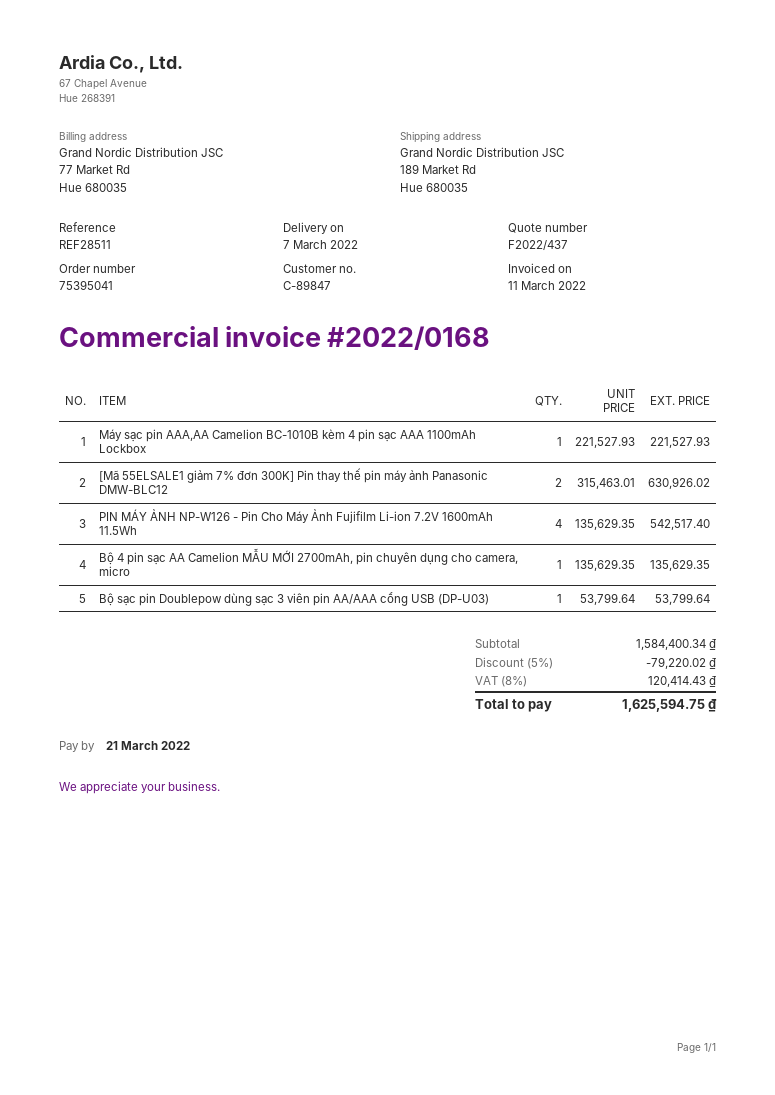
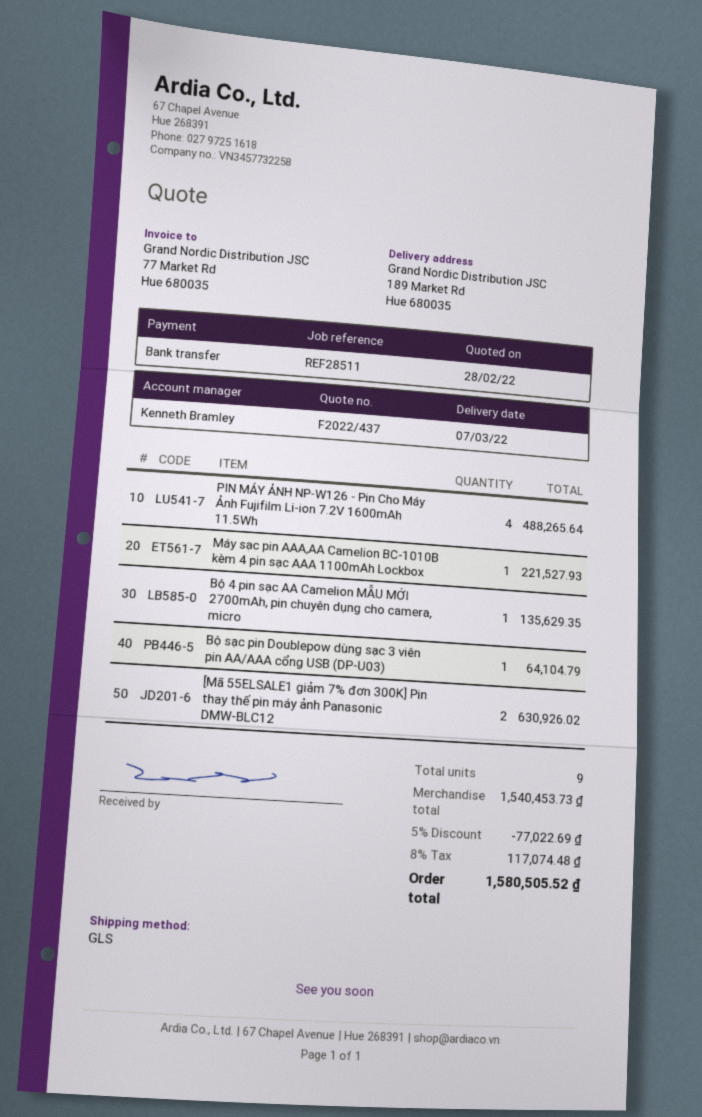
PIN MÁY ẢNH NP-W126 - Pin Cho Máy Ảnh Fujifilm Li-ion 7.2V 1600mAh 11.5Wh: 4 for 542517.40 -> 4 for 488265.64
Bộ sạc pin Doublepow dùng sạc 3 viên pin AA/AAA cổng USB (DP-U03): 1 for 53799.64 -> 1 for 64104.79
subtotal: 1584400.34 -> 1540453.73
discount: 5% = 79220.02 -> 5% = 77022.69
tax: 8% = 120414.43 -> 8% = 117074.48
total: 1625594.75 -> 1580505.52

